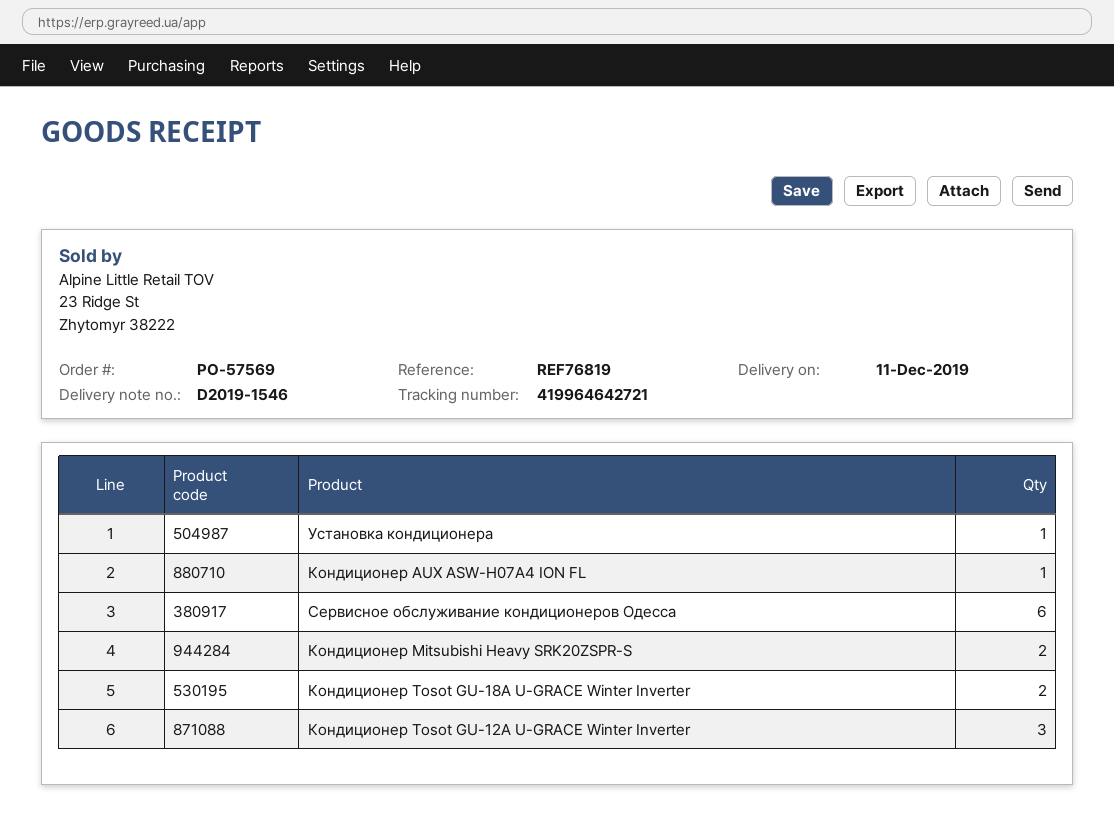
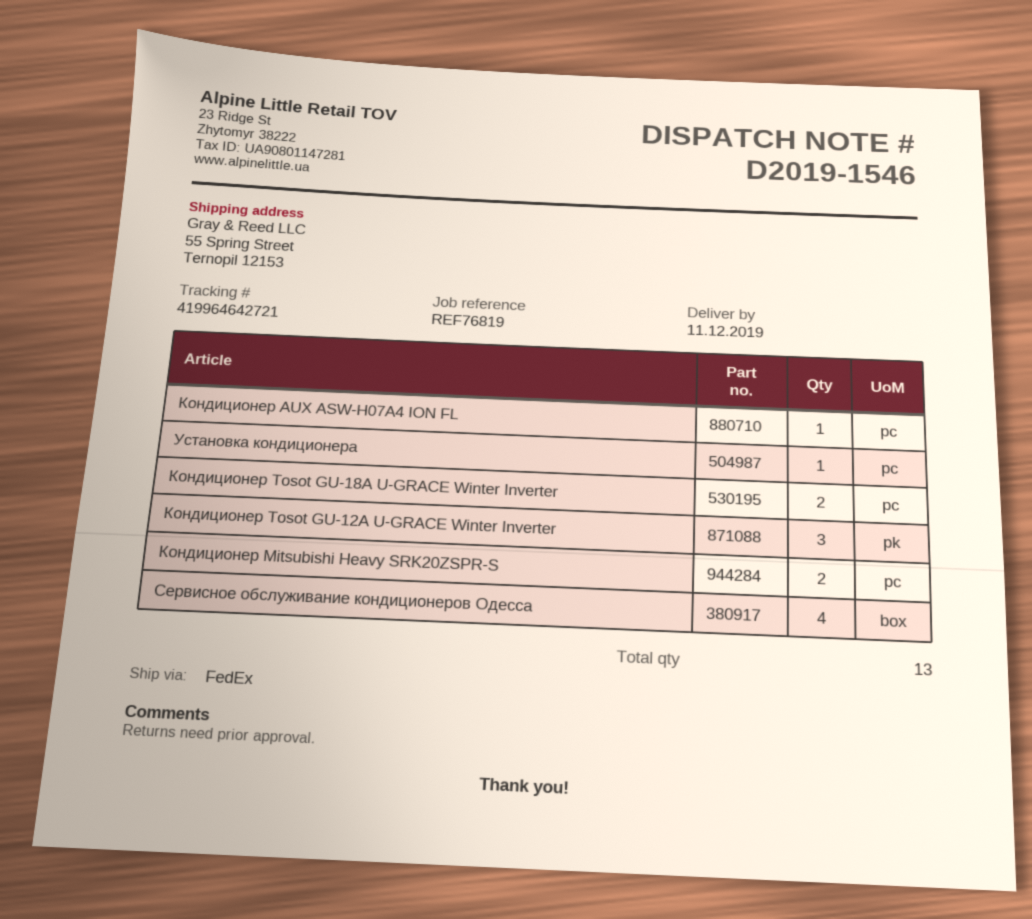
Сервисное обслуживание кондиционеров Одесса: 6 -> 4

